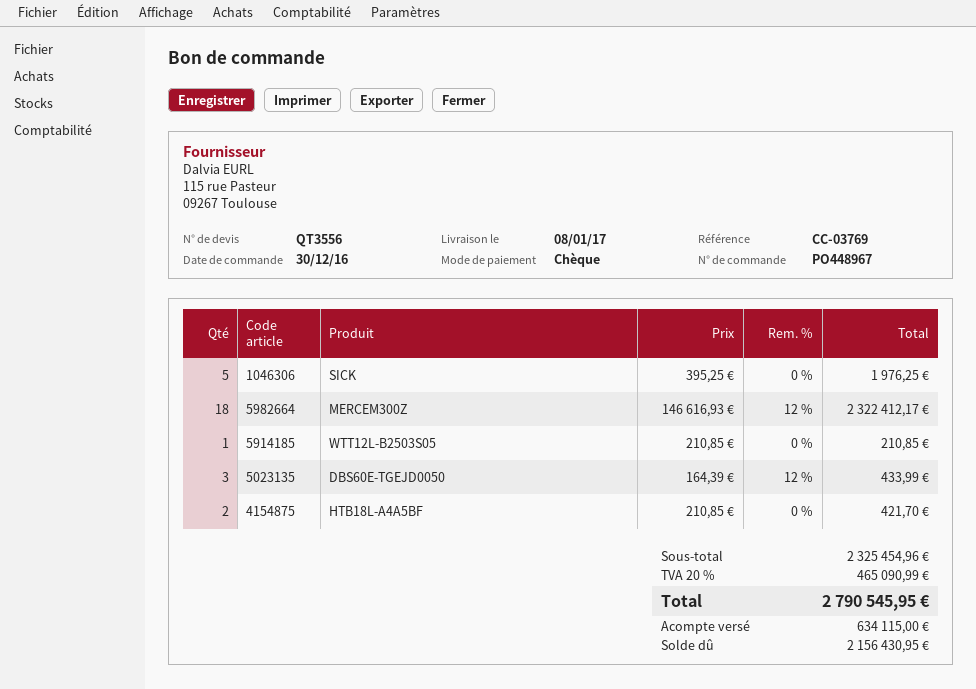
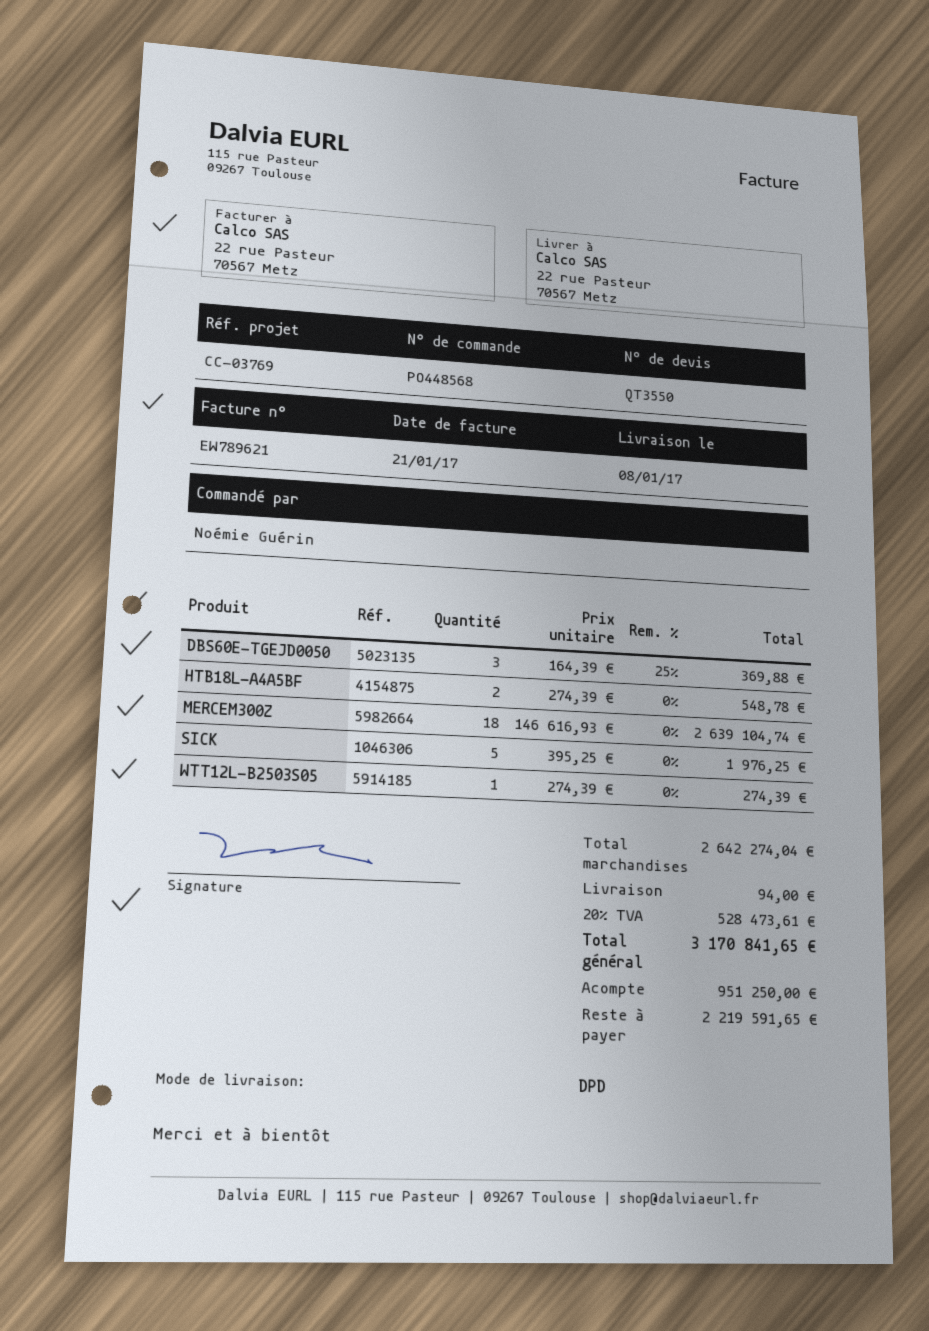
quote number: QT3556 -> QT3550
order number: PO448967 -> PO448568
MERCEM300Z: 18 x 146616.93 - 12% = 2322412.17 -> 18 x 146616.93 = 2639104.74
WTT12L-B2503S05: 1 x 210.85 = 210.85 -> 1 x 274.39 = 274.39
DBS60E-TGEJD0050: 3 x 164.39 - 12% = 433.99 -> 3 x 164.39 - 25% = 369.88
HTB18L-A4A5BF: 2 x 210.85 = 421.70 -> 2 x 274.39 = 548.78
subtotal: 2325454.96 -> 2642274.04
shipping: none -> 94.00
tax: 20% = 465090.99 -> 20% = 528473.61
total: 2790545.95 -> 3170841.65
deposit: 634115.00 -> 951250.00
balance: 2156430.95 -> 2219591.65

